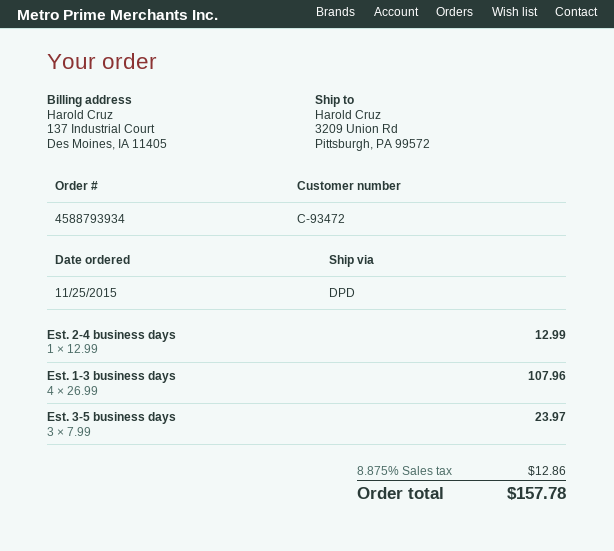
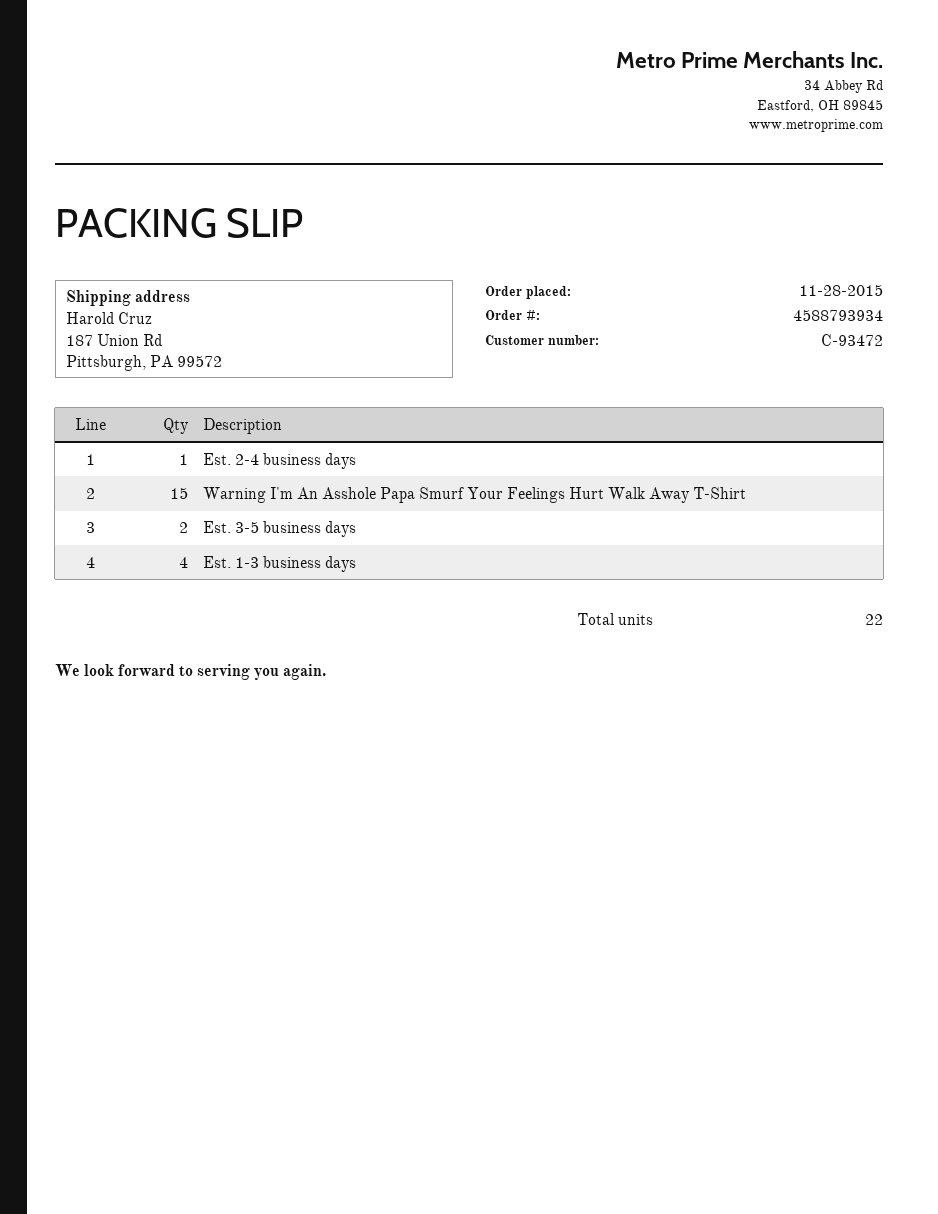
order date: 2015-11-25 -> 2015-11-28
ship to: 3209 Union Rd, Pittsburgh, PA 99572 -> 187 Union Rd, Pittsburgh, PA 99572
Est. 3-5 business days: 3 -> 2
Warning I'm An Asshole Papa Smurf Your Feelings Hurt Walk Away T-Shirt: none -> 15

